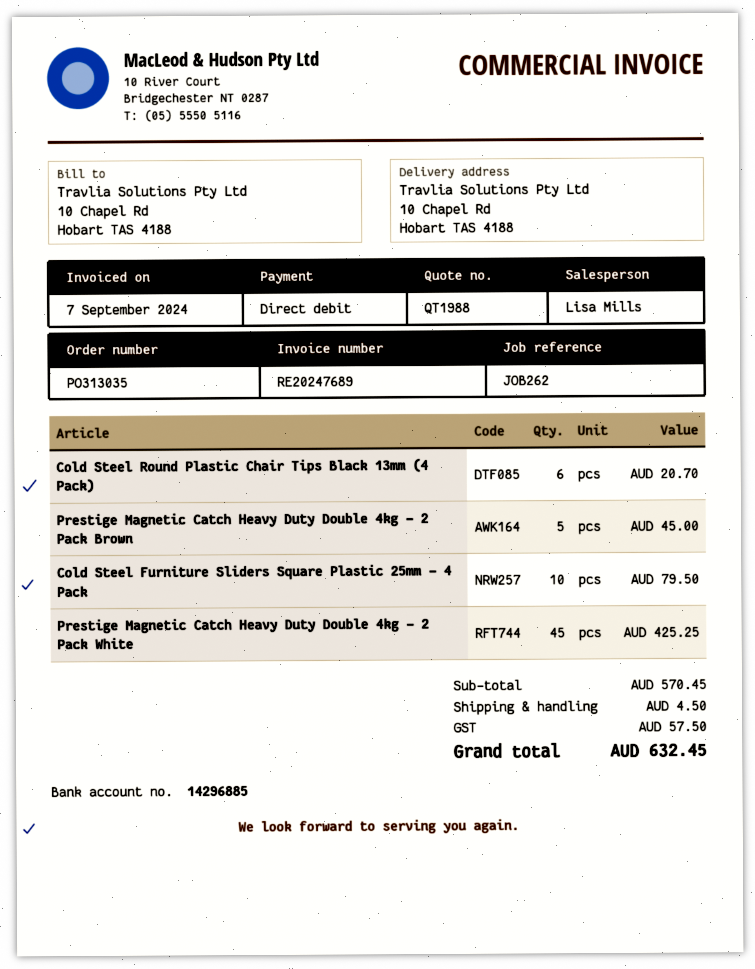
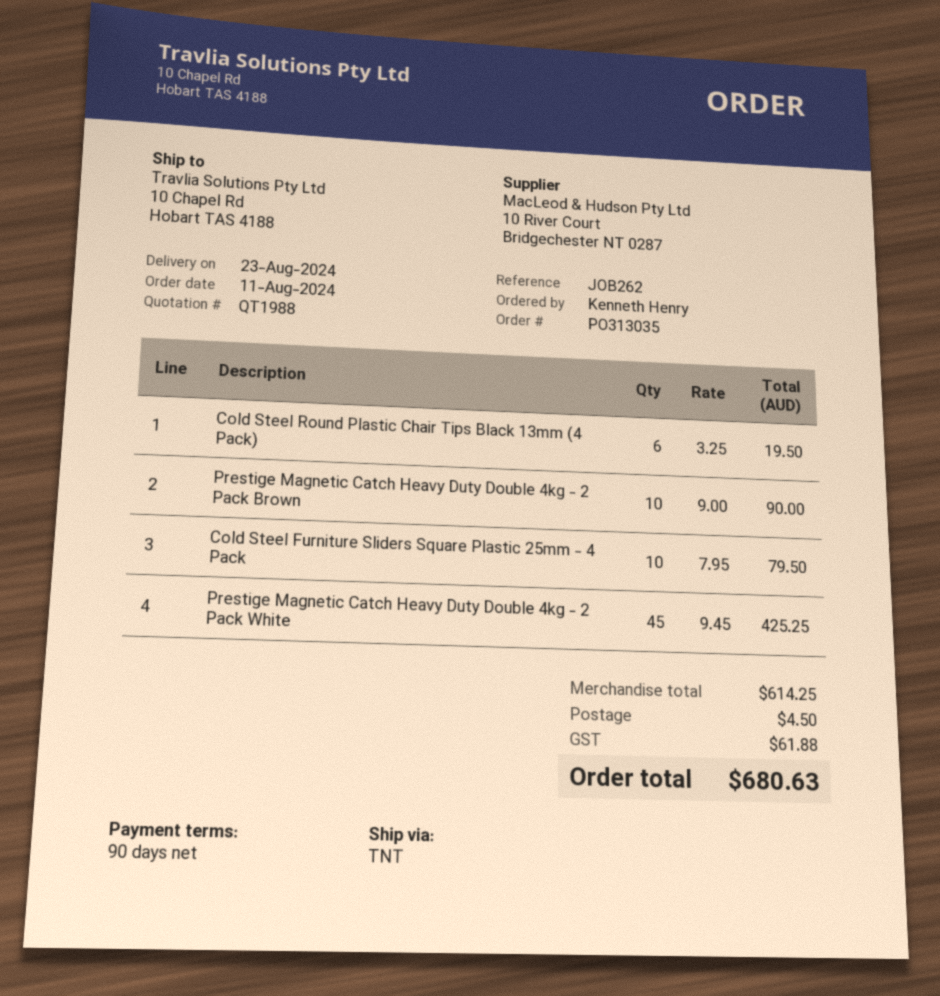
Cold Steel Round Plastic Chair Tips Black 13mm (4 Pack): 6 for 20.70 -> 6 for 19.50
Prestige Magnetic Catch Heavy Duty Double 4kg - 2 Pack Brown: 5 for 45.00 -> 10 for 90.00
subtotal: 570.45 -> 614.25
tax: 57.50 -> 61.88
total: 632.45 -> 680.63

